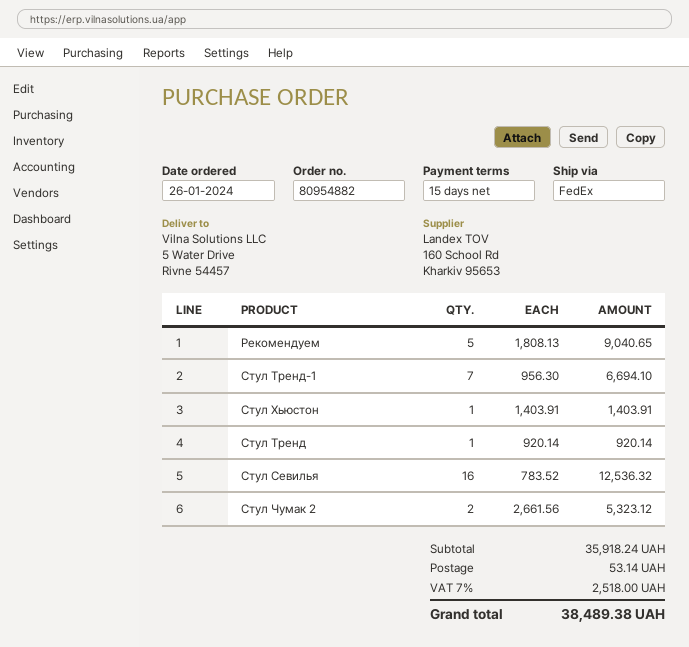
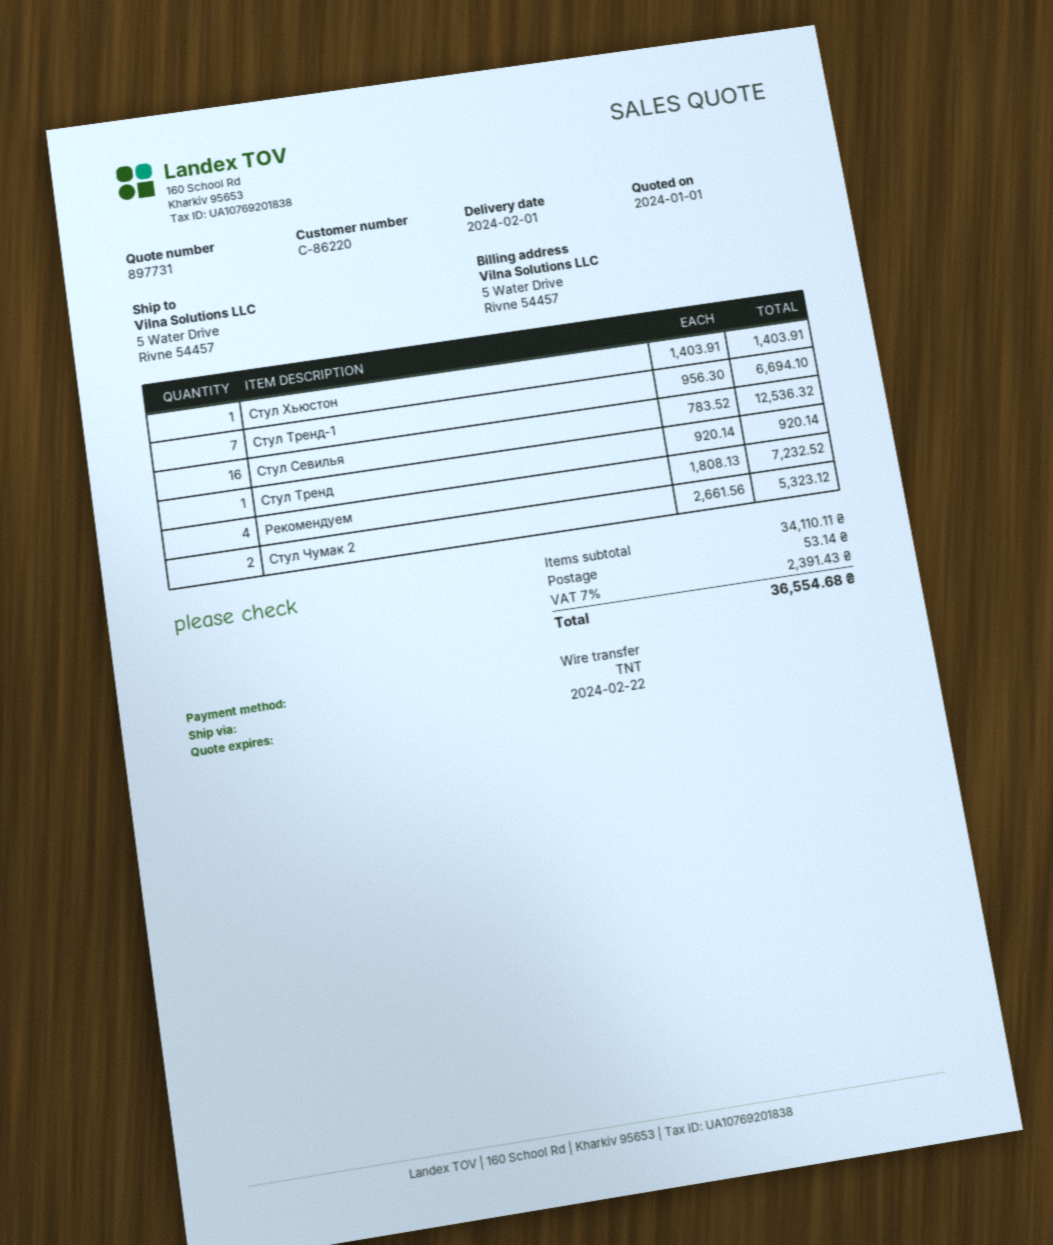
shipping method: FedEx -> TNT
Рекомендуем: 5 x 1808.13 = 9040.65 -> 4 x 1808.13 = 7232.52
subtotal: 35918.24 -> 34110.11
tax: 7% = 2518.00 -> 7% = 2391.43
total: 38489.38 -> 36554.68

